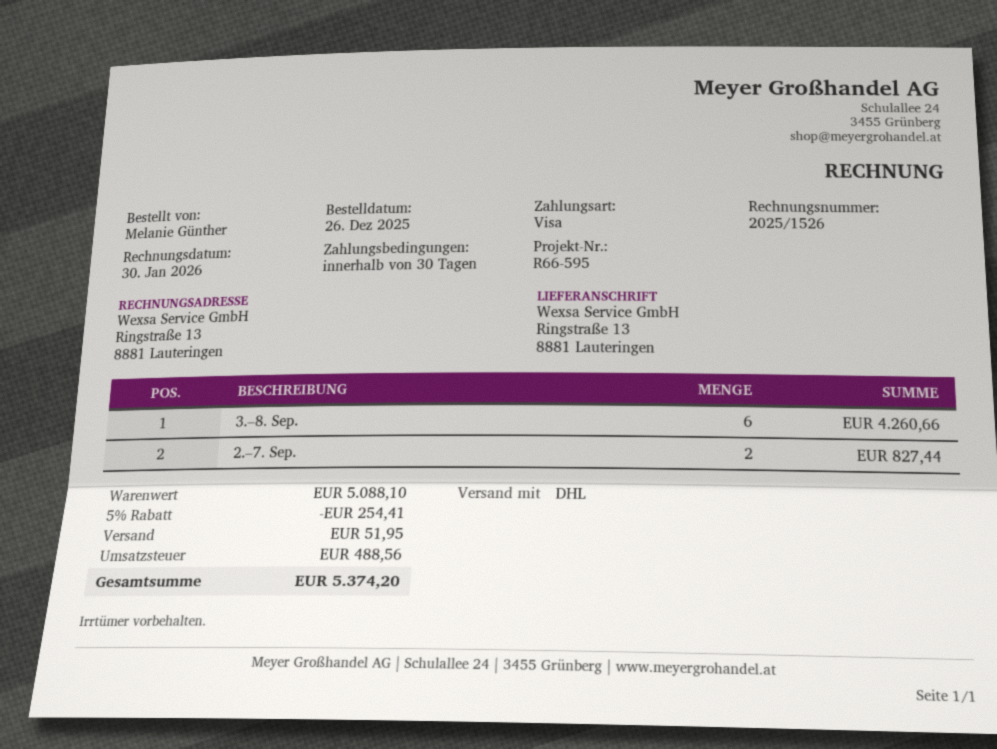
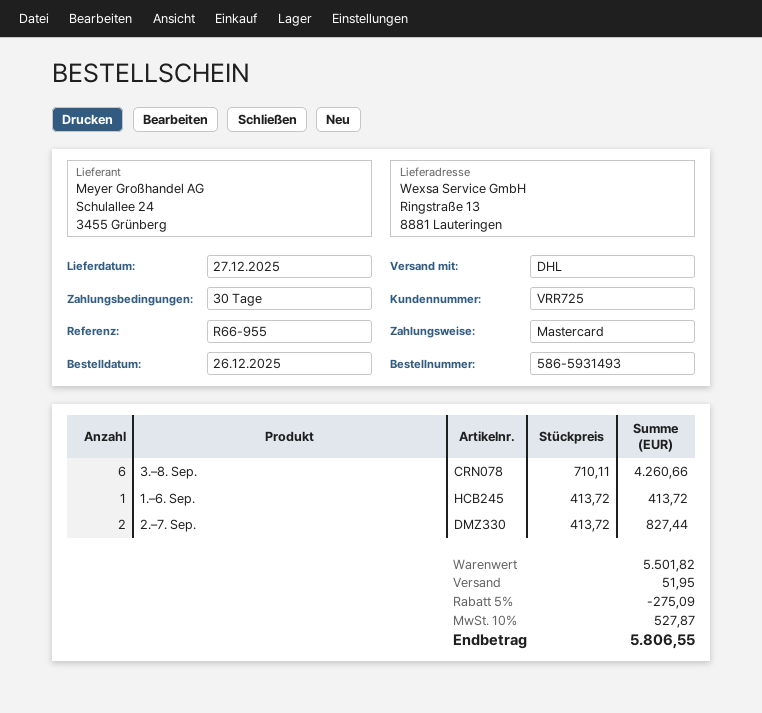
reference: R66-595 -> R66-955
payment method: Visa -> Mastercard
1.–6. Sep.: none -> 1 for 413.72
subtotal: 5088.10 -> 5501.82
discount: 5% = 254.41 -> 5% = 275.09
tax: 488.56 -> 527.87
total: 5374.20 -> 5806.55

